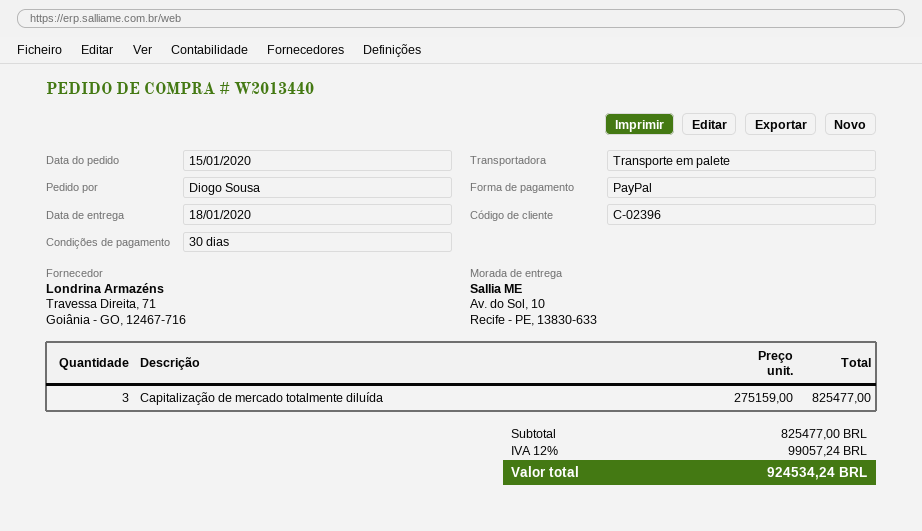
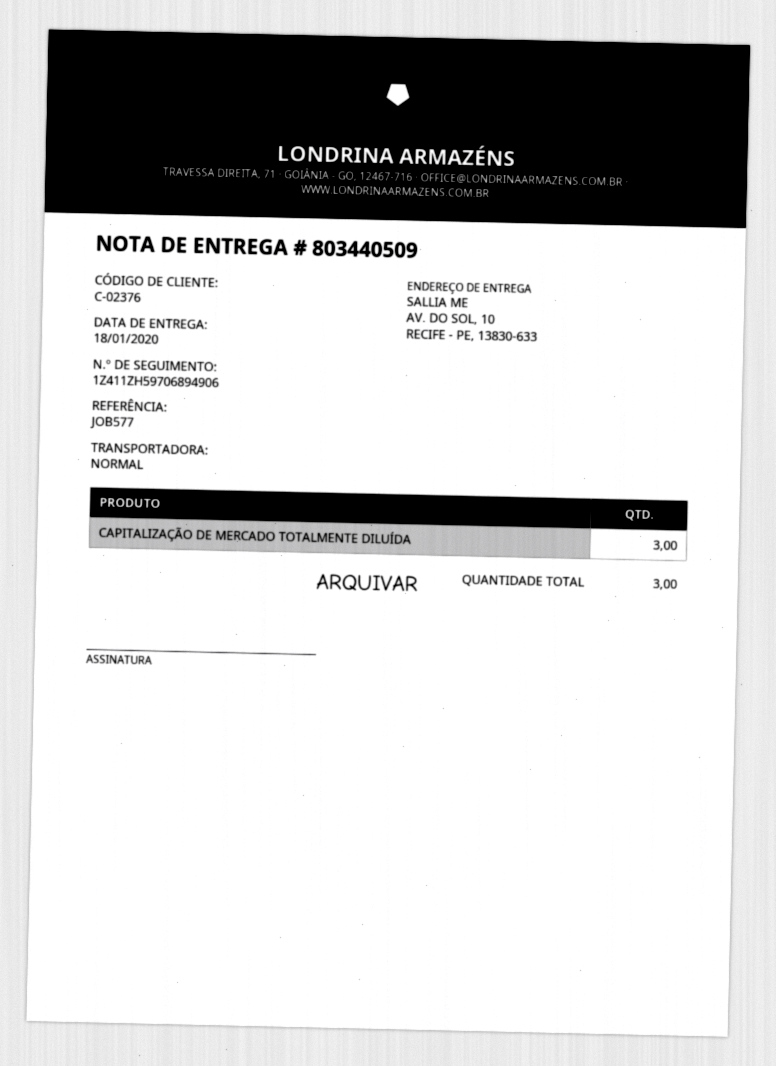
customer number: C-02396 -> C-02376
shipping method: pallet freight -> standard

